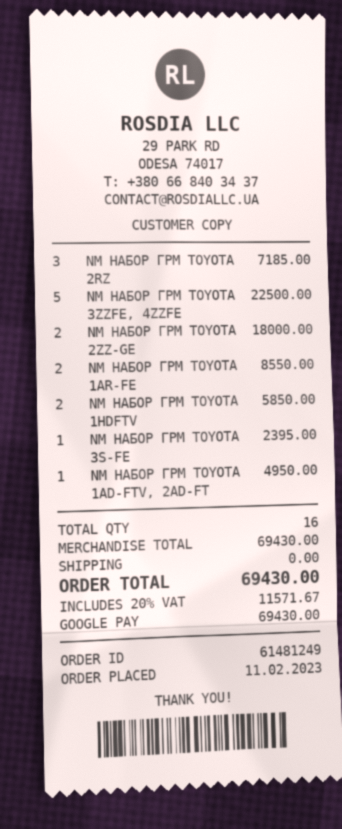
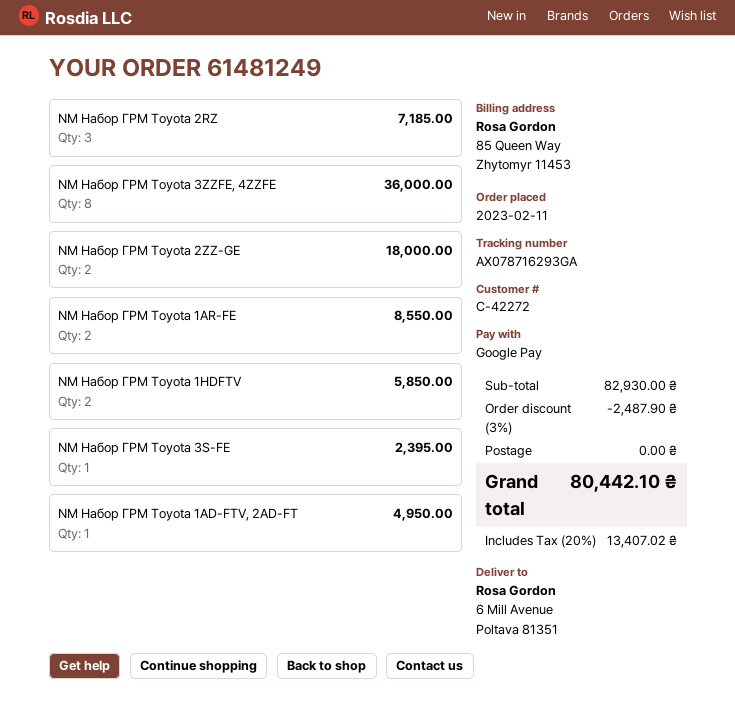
NM НАБОР ГРМ TOYOTA 3ZZFE, 4ZZFE: 5 for 22500.00 -> 8 for 36000.00
subtotal: 69430.00 -> 82930.00
discount: none -> 3% = 2487.90
tax: 20% = 11571.67 -> 20% = 13407.02
total: 69430.00 -> 80442.10

